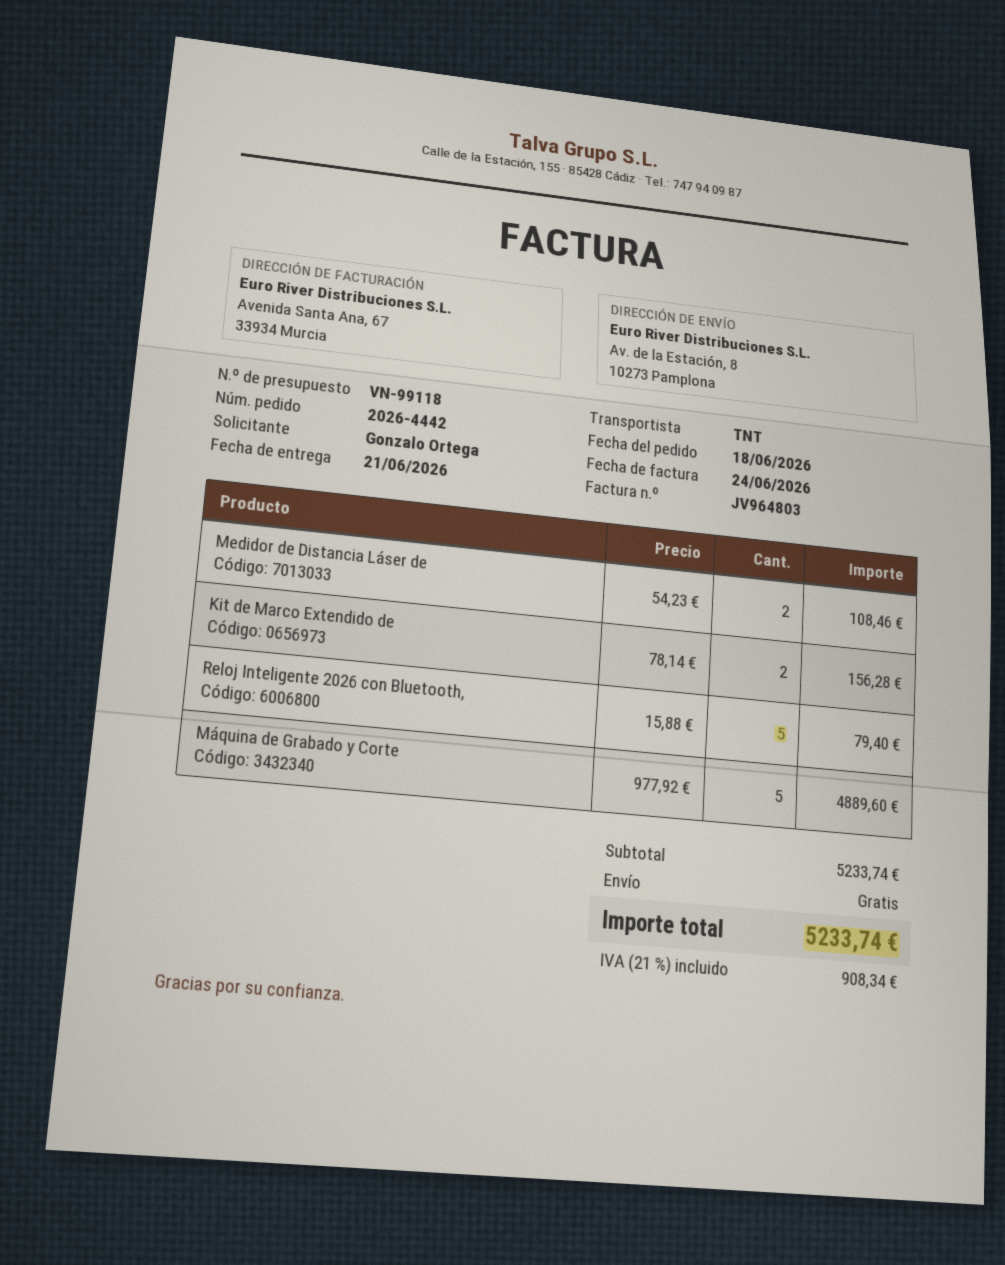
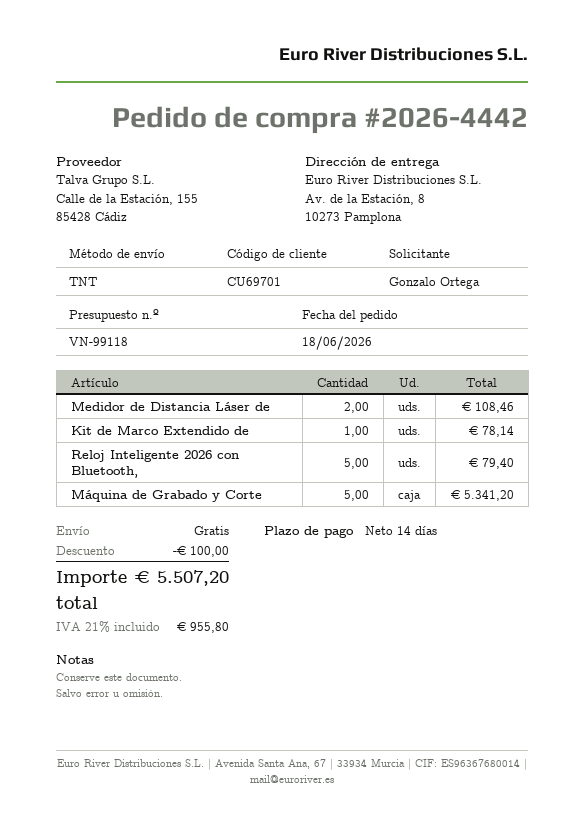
Kit de Marco Extendido de: 2 for 156.28 -> 1 for 78.14
Máquina de Grabado y Corte: 5 for 4889.60 -> 5 for 5341.20
discount: none -> 100.00
tax: 21% = 908.34 -> 21% = 955.80
total: 5233.74 -> 5507.20

